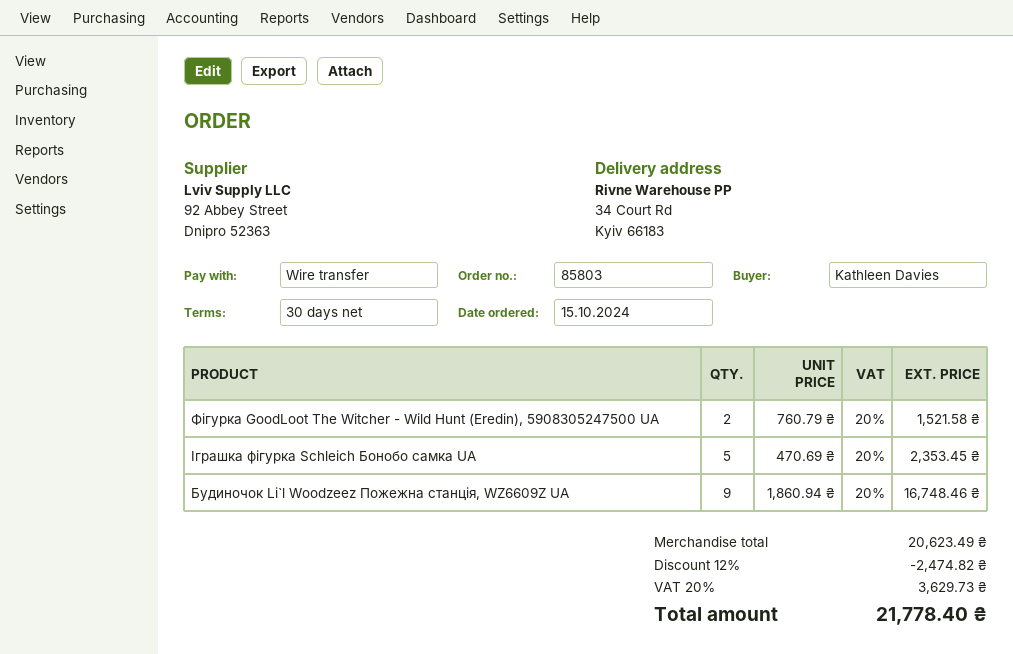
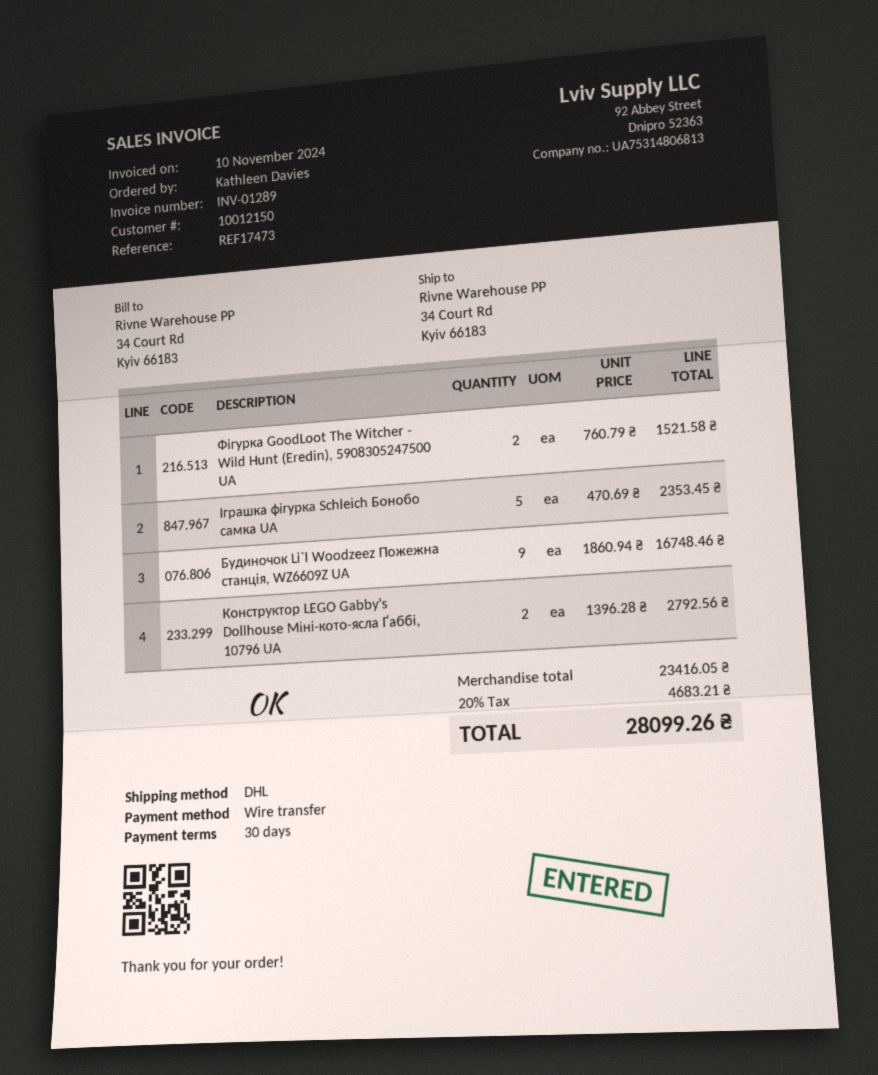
Конструктор LEGO Gabby's Dollhouse Міні-кото-ясла Ґаббі, 10796 UA: none -> 2 x 1396.28 = 2792.56
subtotal: 20623.49 -> 23416.05
discount: 12% = 2474.82 -> none
tax: 20% = 3629.73 -> 20% = 4683.21
total: 21778.40 -> 28099.26

